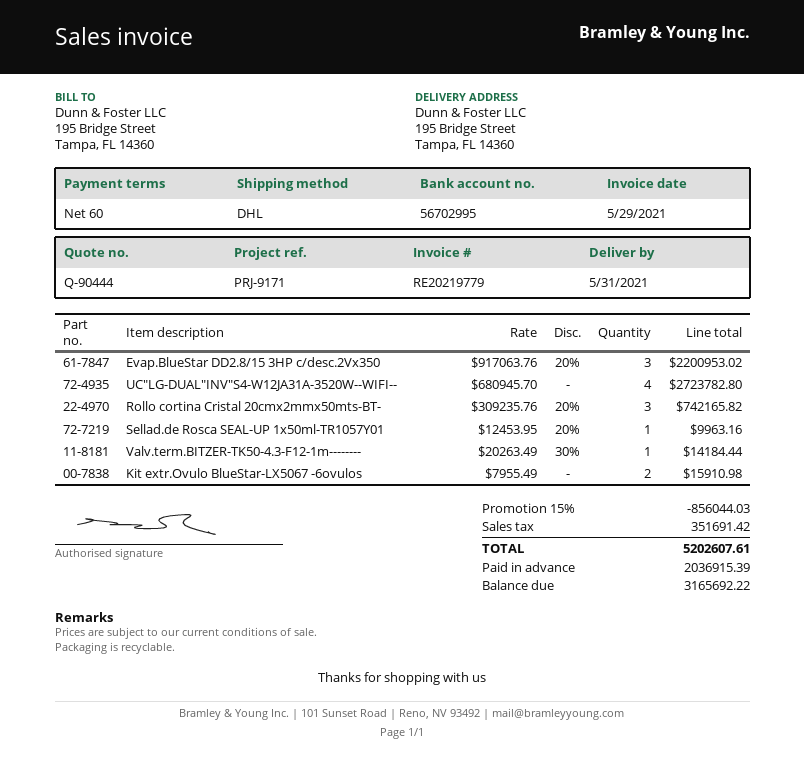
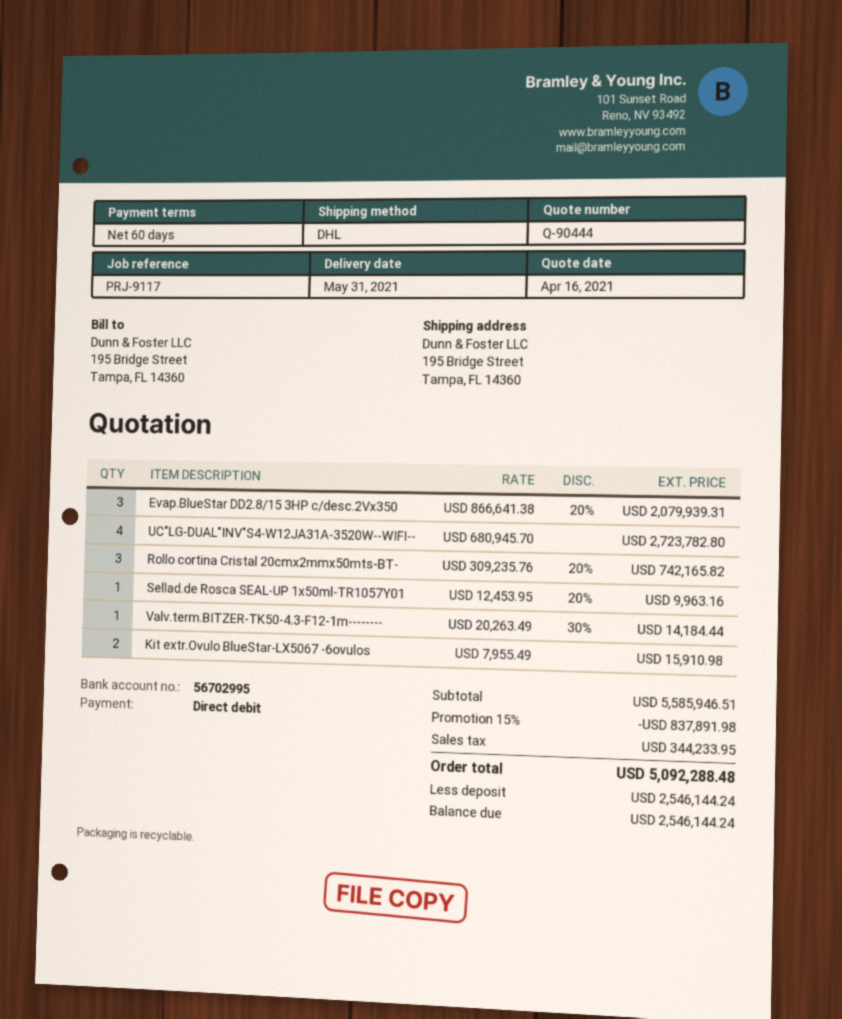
reference: PRJ-9171 -> PRJ-9117
Evap.BlueStar DD2.8/15 3HP c/desc.2Vx350: 3 x 917063.76 - 20% = 2200953.02 -> 3 x 866641.38 - 20% = 2079939.31
discount: 15% = 856044.03 -> 15% = 837891.98
tax: 351691.42 -> 344233.95
total: 5202607.61 -> 5092288.48
deposit: 2036915.39 -> 2546144.24
balance: 3165692.22 -> 2546144.24

